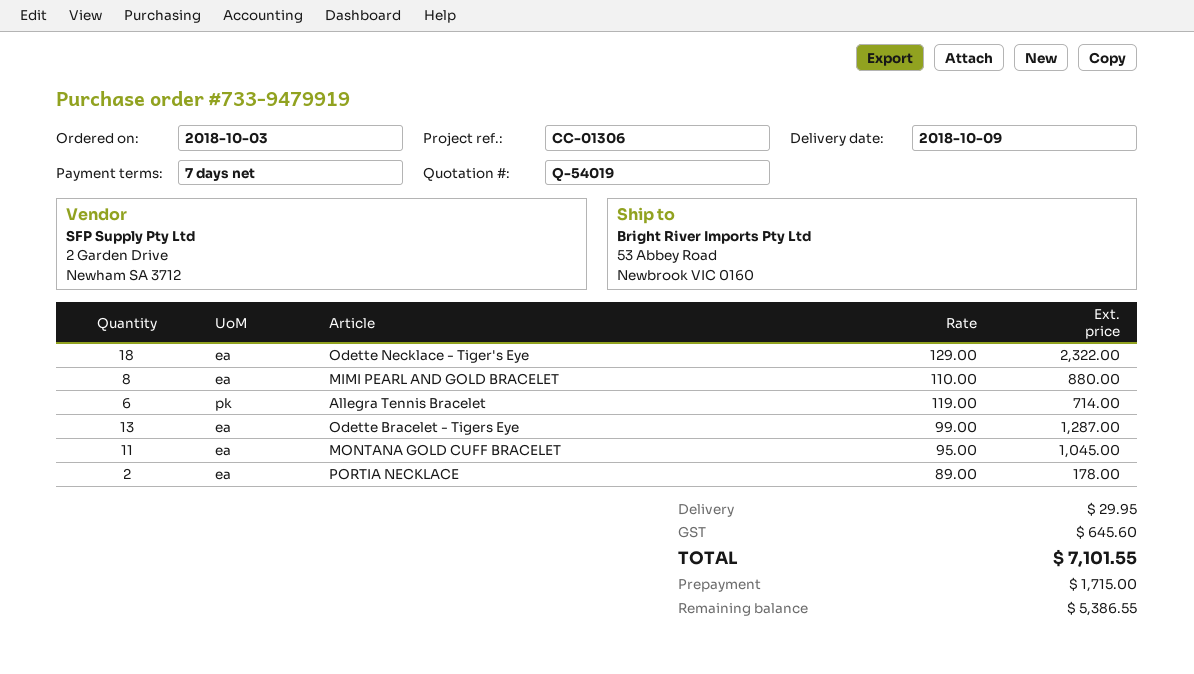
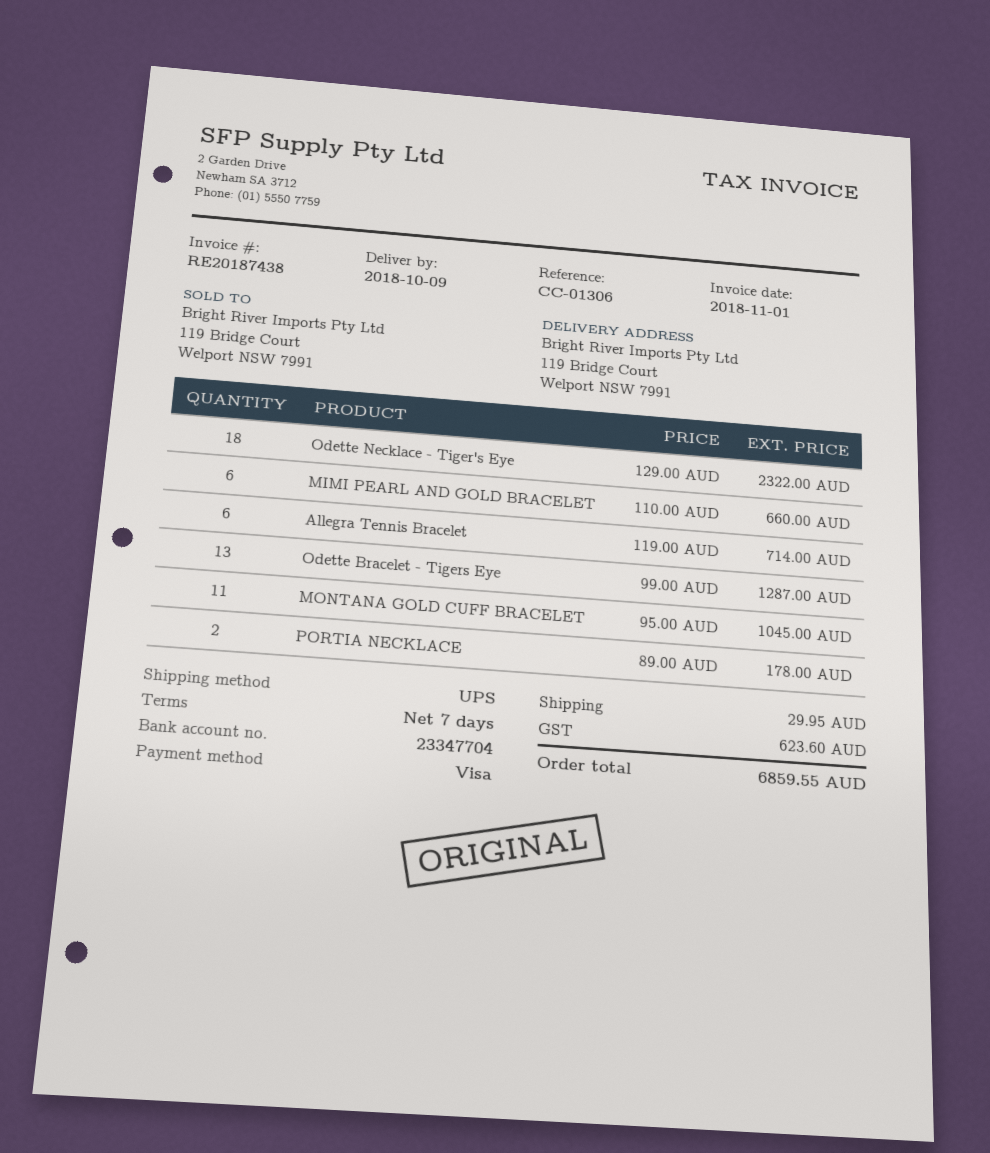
ship to: 53 Abbey Road, Newbrook VIC 0160 -> 119 Bridge Court, Welport NSW 7991
MIMI PEARL AND GOLD BRACELET: 8 x 110.00 = 880.00 -> 6 x 110.00 = 660.00
tax: 645.60 -> 623.60
total: 7101.55 -> 6859.55

